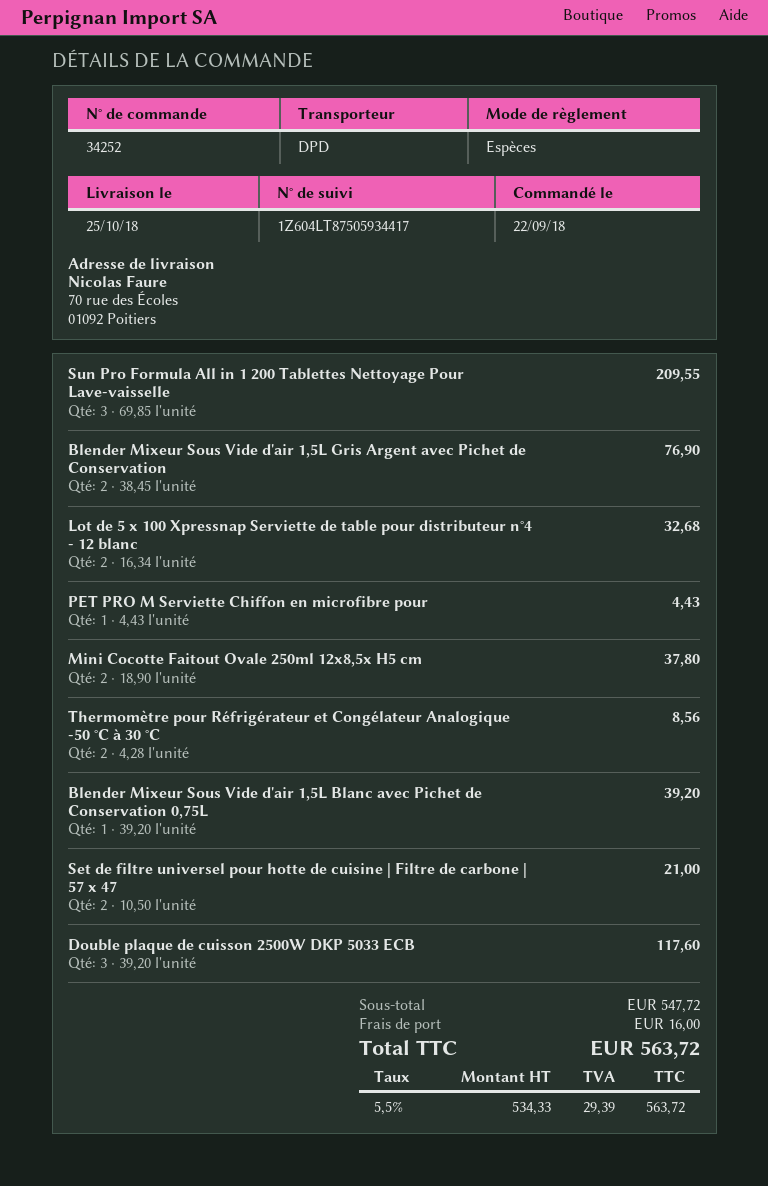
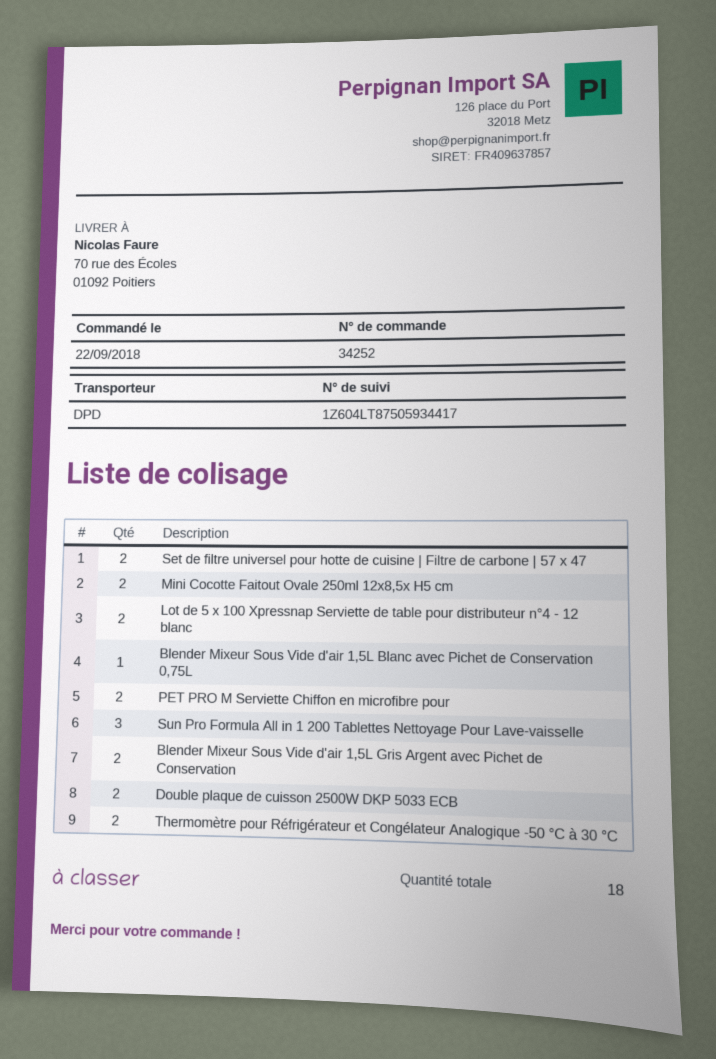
PET PRO M Serviette Chiffon en microfibre pour: 1 -> 2
Double plaque de cuisson 2500W DKP 5033 ECB: 3 -> 2

